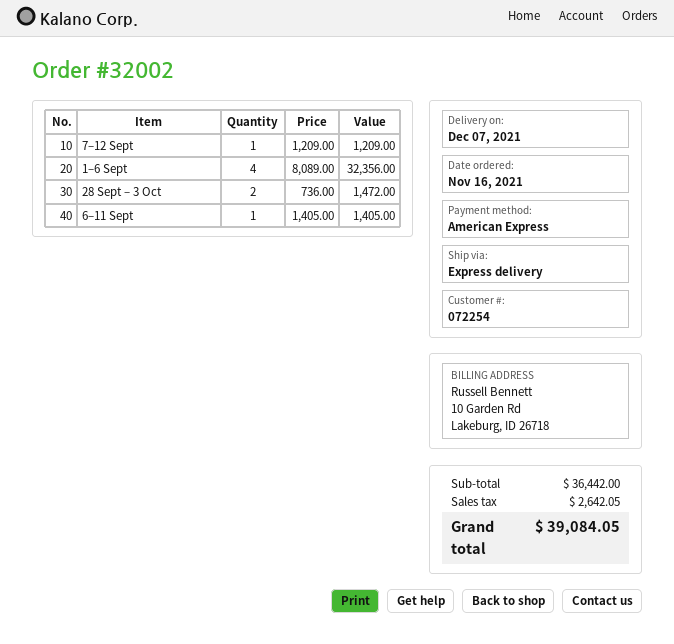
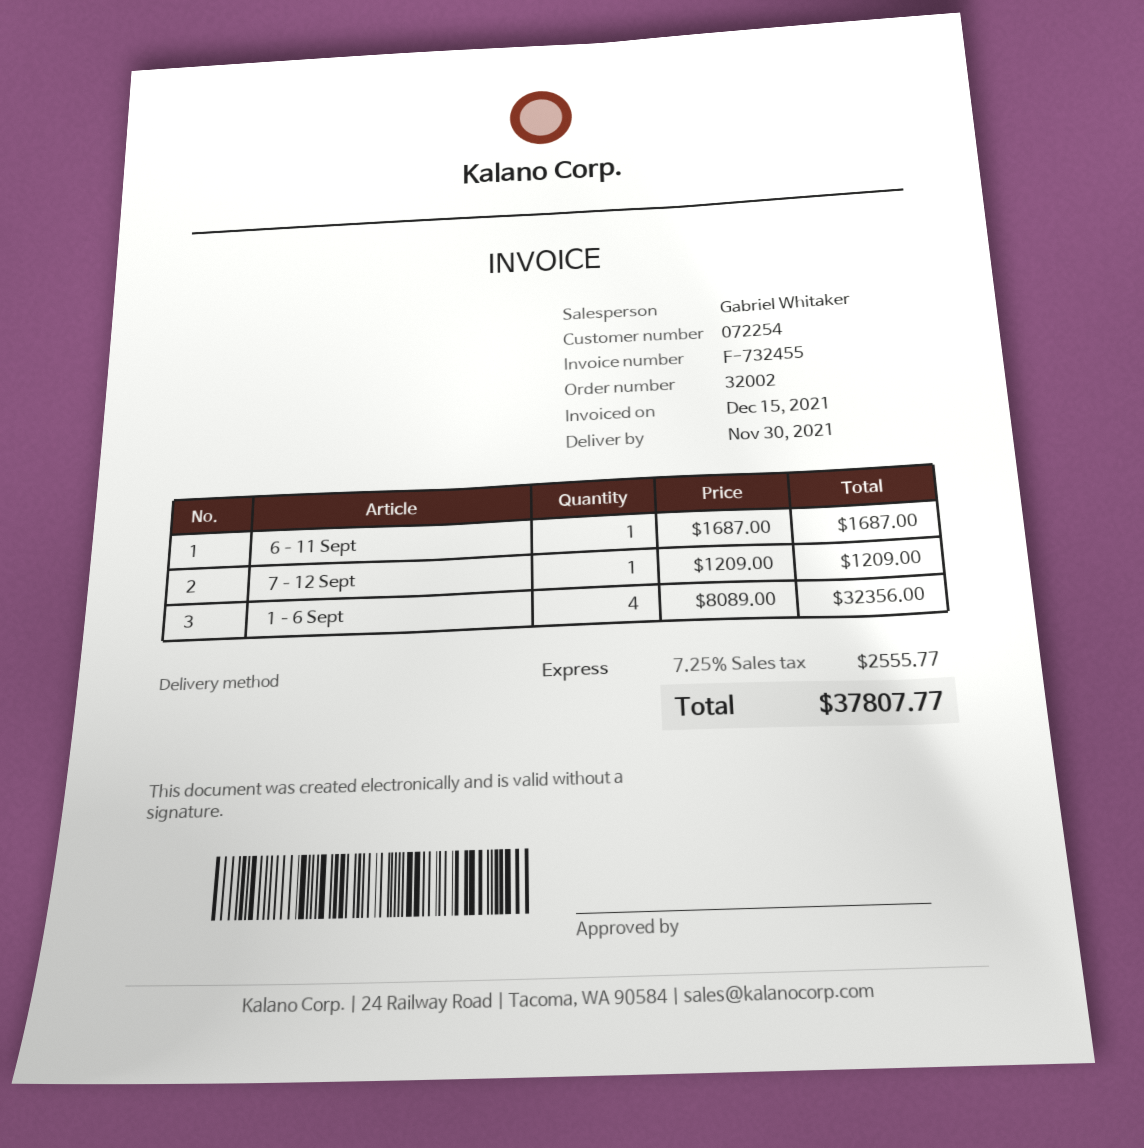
delivery date: 2021-12-07 -> 2021-11-30
28 Sept – 3 Oct: 2 x 736.00 = 1472.00 -> none
6–11 Sept: 1 x 1405.00 = 1405.00 -> 1 x 1687.00 = 1687.00
tax: 2642.05 -> 2555.77
total: 39084.05 -> 37807.77

